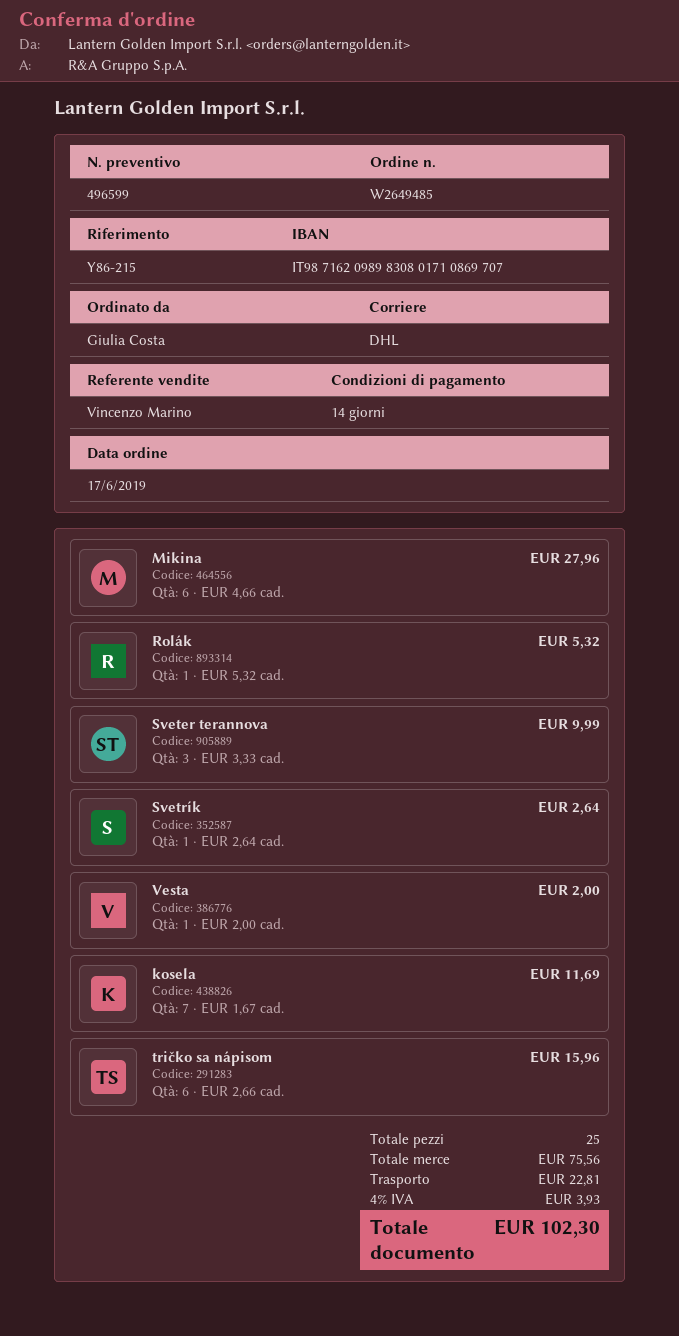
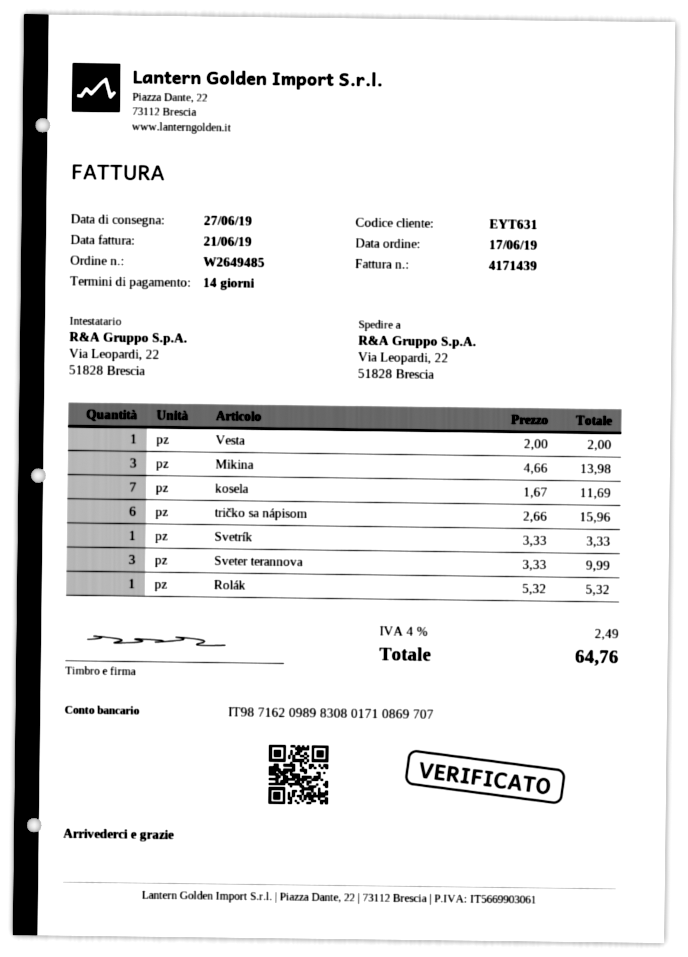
Mikina: 6 x 4.66 = 27.96 -> 3 x 4.66 = 13.98
Svetrík: 1 x 2.64 = 2.64 -> 1 x 3.33 = 3.33
shipping: 22.81 -> none
tax: 4% = 3.93 -> 4% = 2.49
total: 102.30 -> 64.76

